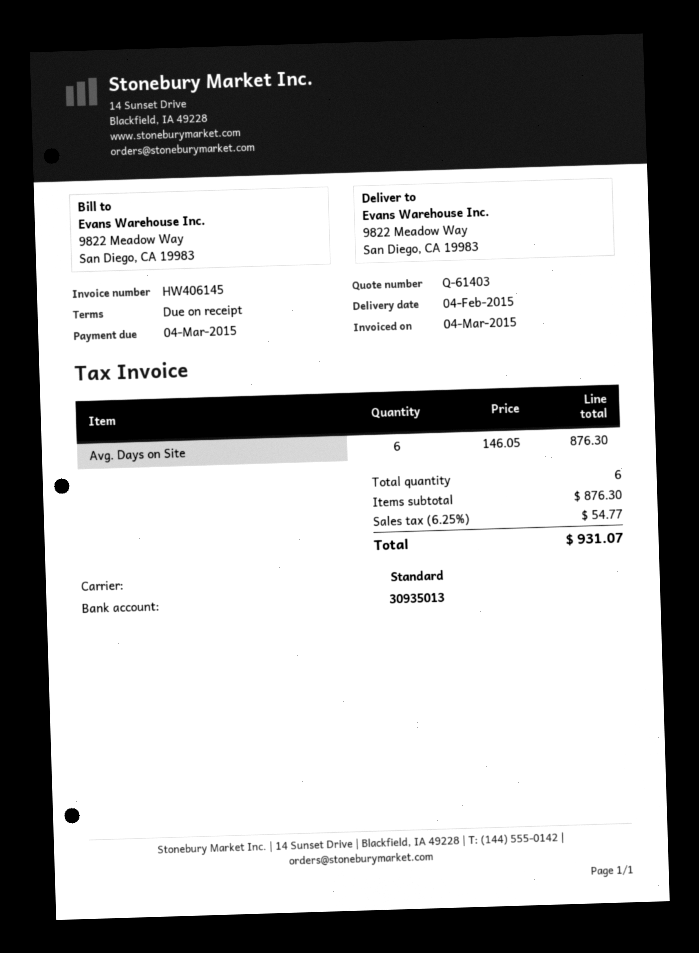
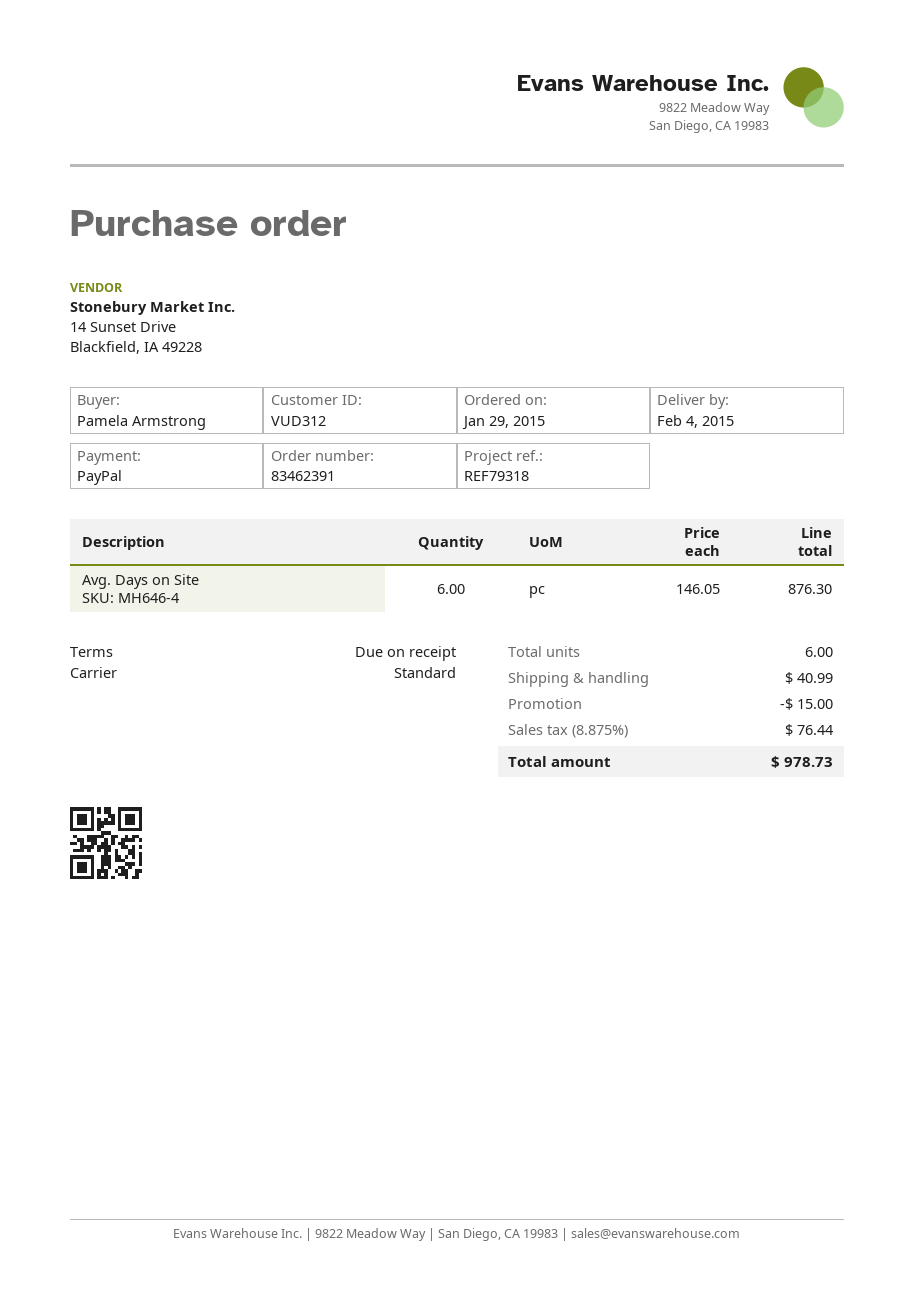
discount: none -> 15.00
shipping: none -> 40.99
tax: 6.25% = 54.77 -> 8.875% = 76.44
total: 931.07 -> 978.73

